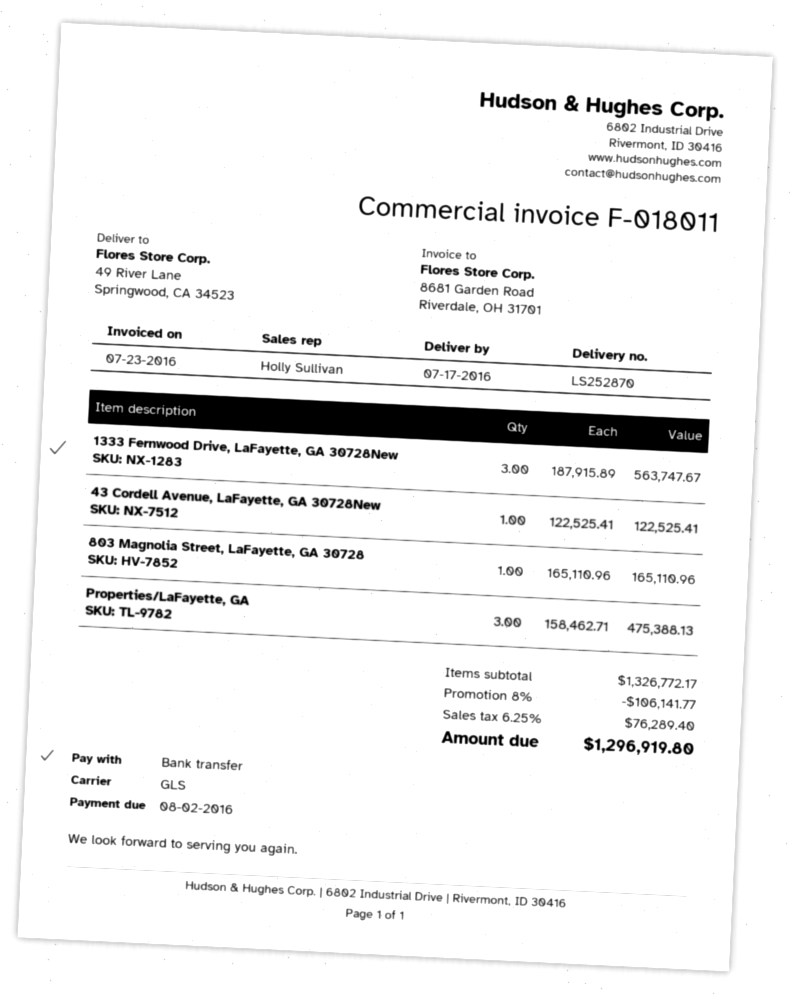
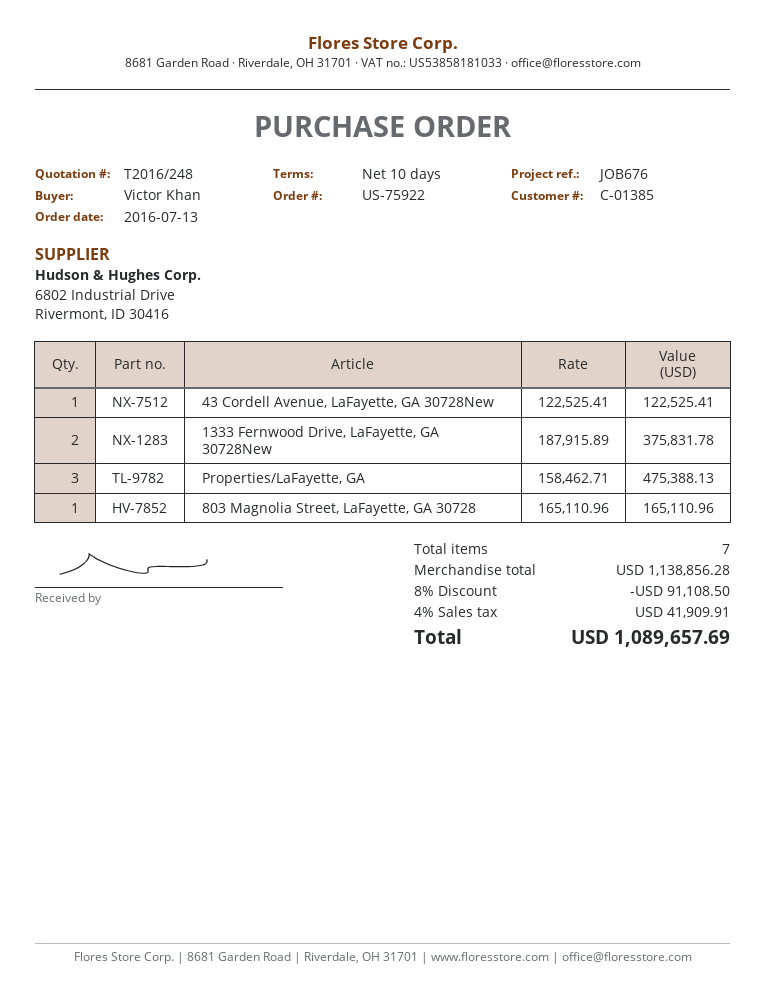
1333 Fernwood Drive, LaFayette, GA 30728New: 3 x 187915.89 = 563747.67 -> 2 x 187915.89 = 375831.78
subtotal: 1326772.17 -> 1138856.28
discount: 8% = 106141.77 -> 8% = 91108.50
tax: 6.25% = 76289.40 -> 4% = 41909.91
total: 1296919.80 -> 1089657.69

